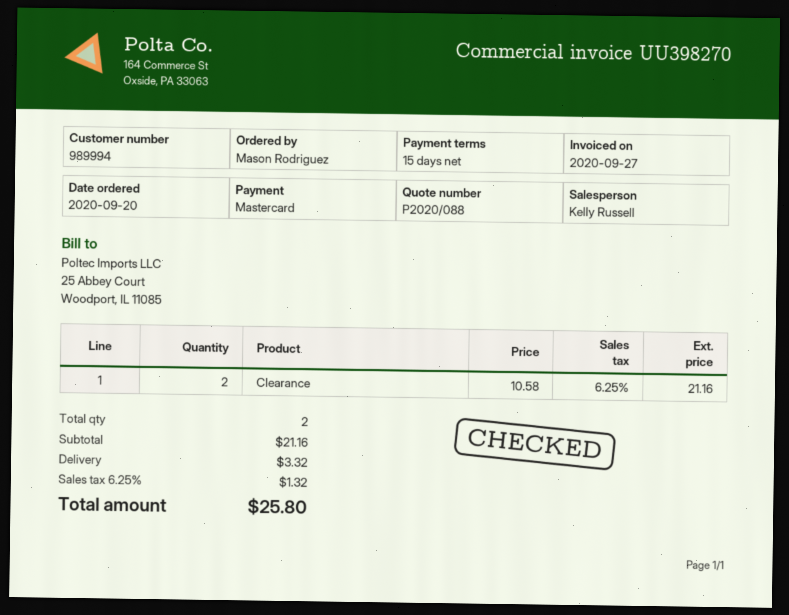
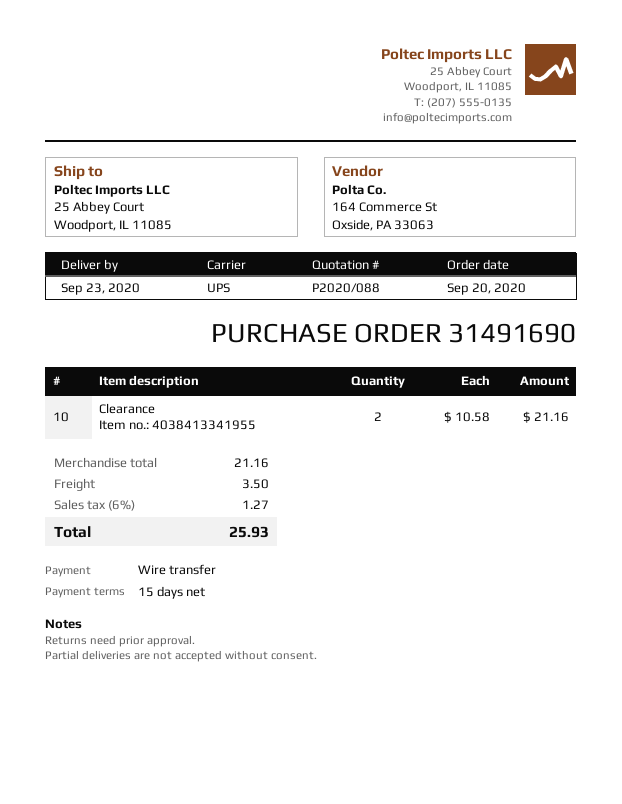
payment method: Mastercard -> bank transfer
shipping: 3.32 -> 3.50
tax: 6.25% = 1.32 -> 6% = 1.27
total: 25.80 -> 25.93

